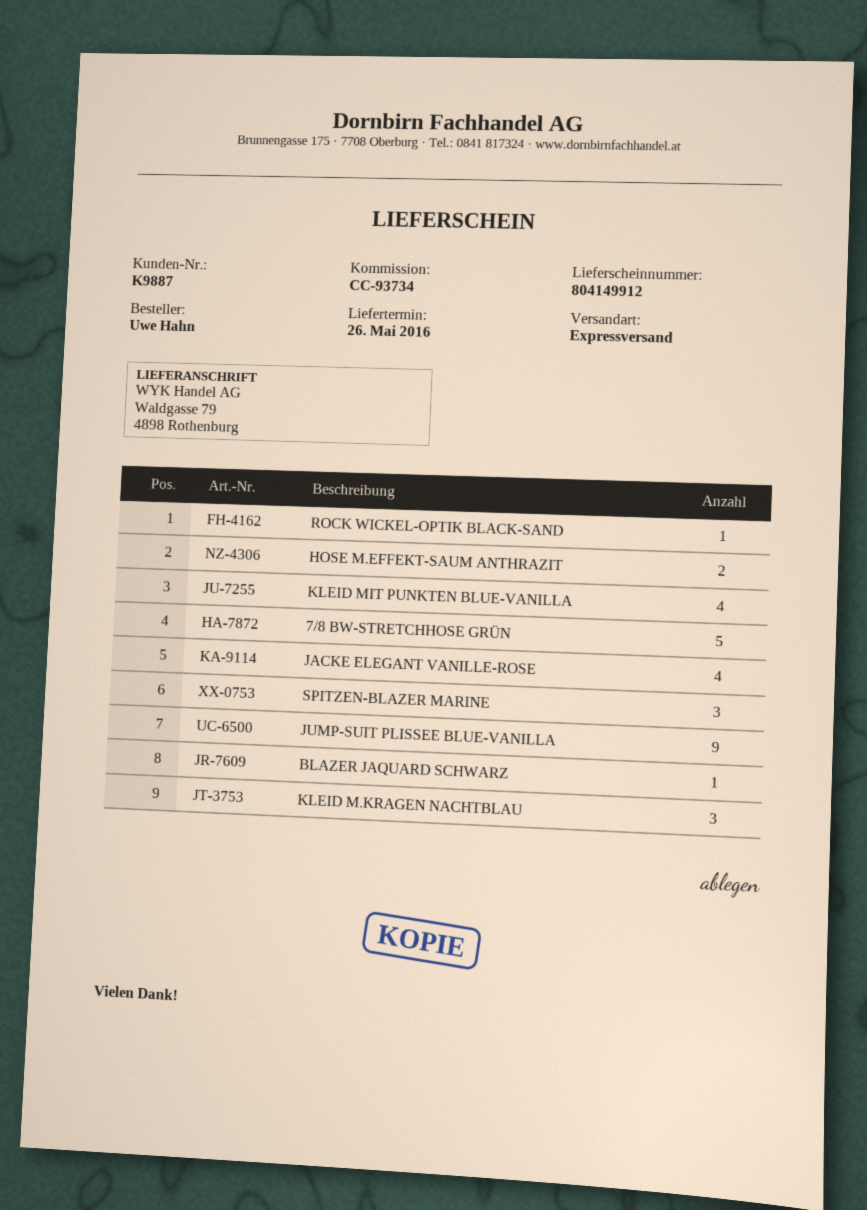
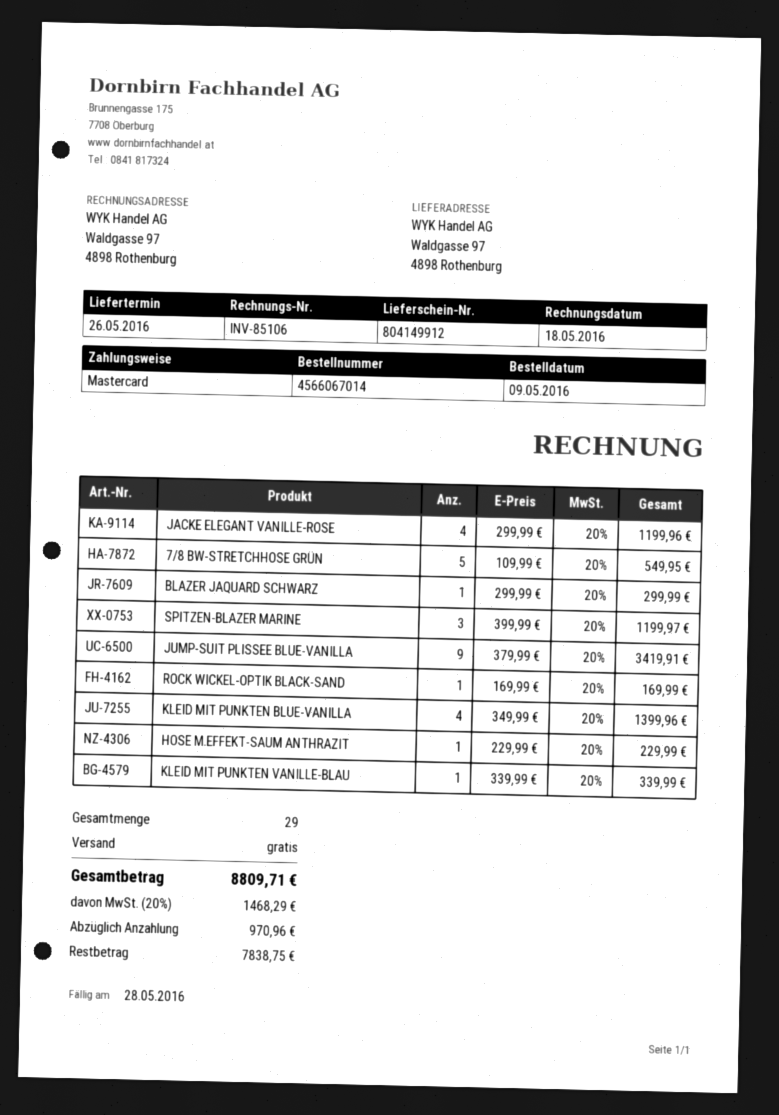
ship to: Waldgasse 79, 4898 Rothenburg -> Waldgasse 97, 4898 Rothenburg
HOSE M.EFFEKT-SAUM ANTHRAZIT: 2 -> 1
KLEID M.KRAGEN NACHTBLAU: 3 -> none
KLEID MIT PUNKTEN VANILLE-BLAU: none -> 1

